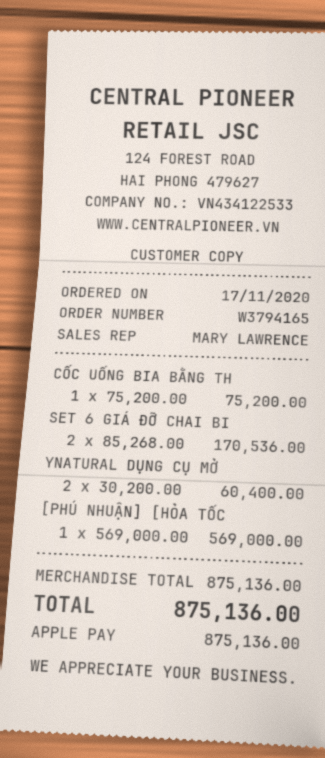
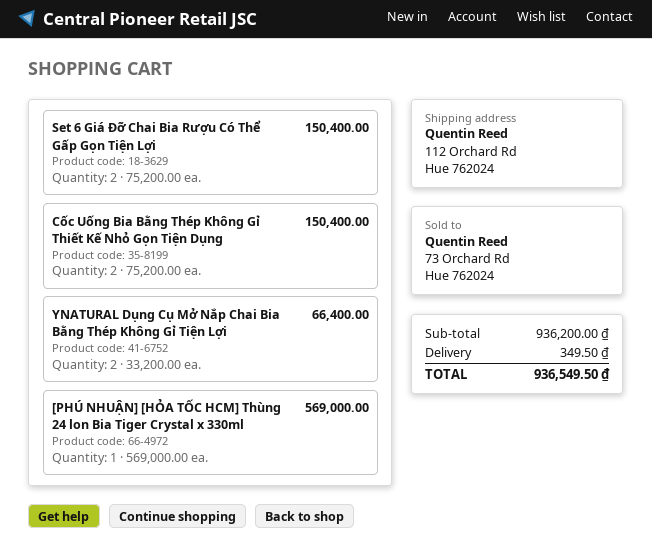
CỐC UỐNG BIA BẰNG TH: 1 x 75200.00 = 75200.00 -> 2 x 75200.00 = 150400.00
SET 6 GIÁ ĐỠ CHAI BI: 2 x 85268.00 = 170536.00 -> 2 x 75200.00 = 150400.00
YNATURAL DỤNG CỤ MỞ: 2 x 30200.00 = 60400.00 -> 2 x 33200.00 = 66400.00
subtotal: 875136.00 -> 936200.00
shipping: none -> 349.50
total: 875136.00 -> 936549.50

